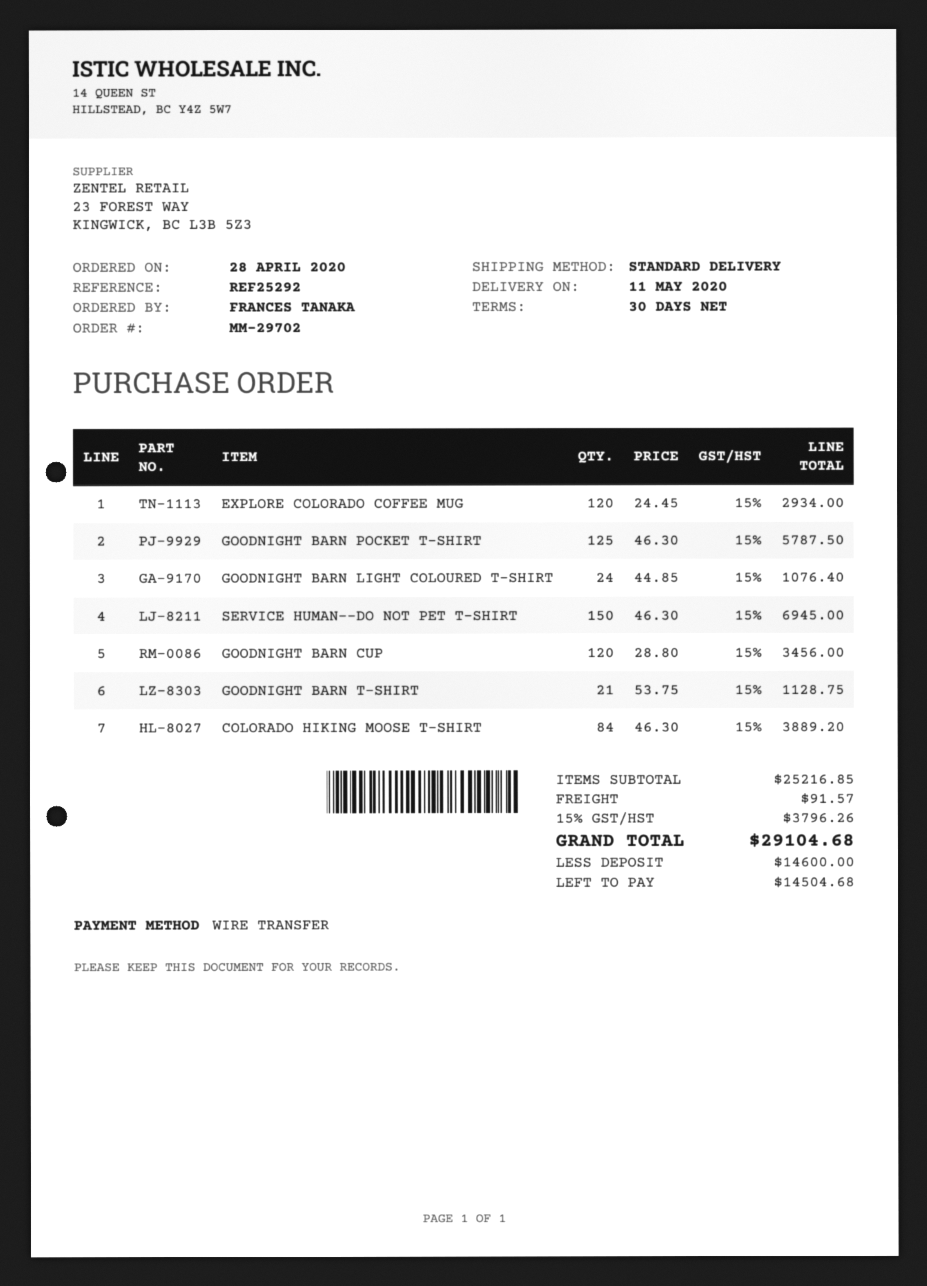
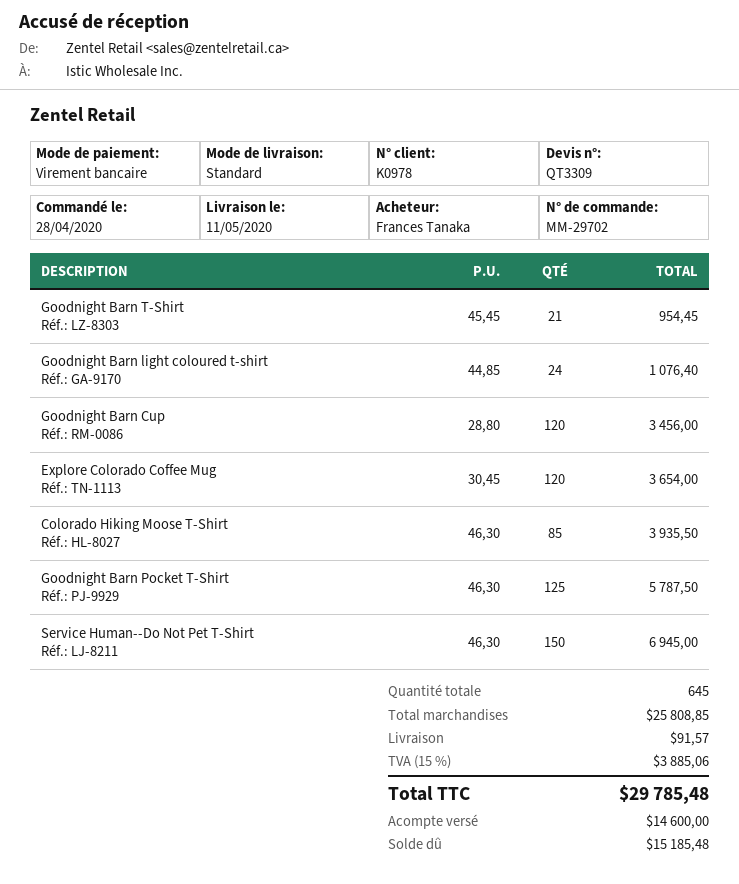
EXPLORE COLORADO COFFEE MUG: 120 x 24.45 = 2934.00 -> 120 x 30.45 = 3654.00
GOODNIGHT BARN T-SHIRT: 21 x 53.75 = 1128.75 -> 21 x 45.45 = 954.45
COLORADO HIKING MOOSE T-SHIRT: 84 x 46.30 = 3889.20 -> 85 x 46.30 = 3935.50
subtotal: 25216.85 -> 25808.85
tax: 15% = 3796.26 -> 15% = 3885.06
total: 29104.68 -> 29785.48
balance: 14504.68 -> 15185.48

